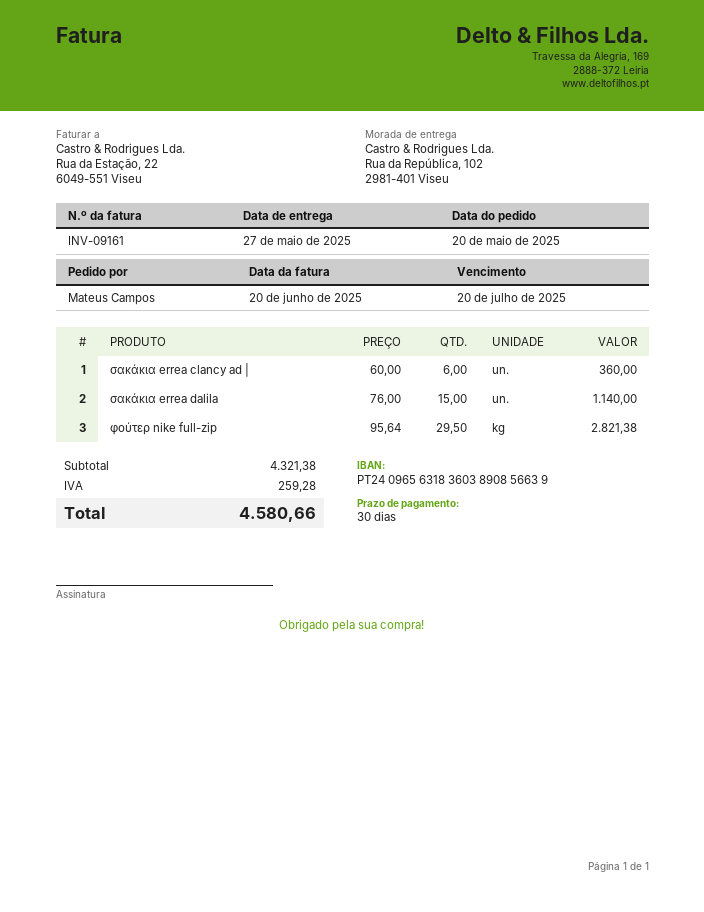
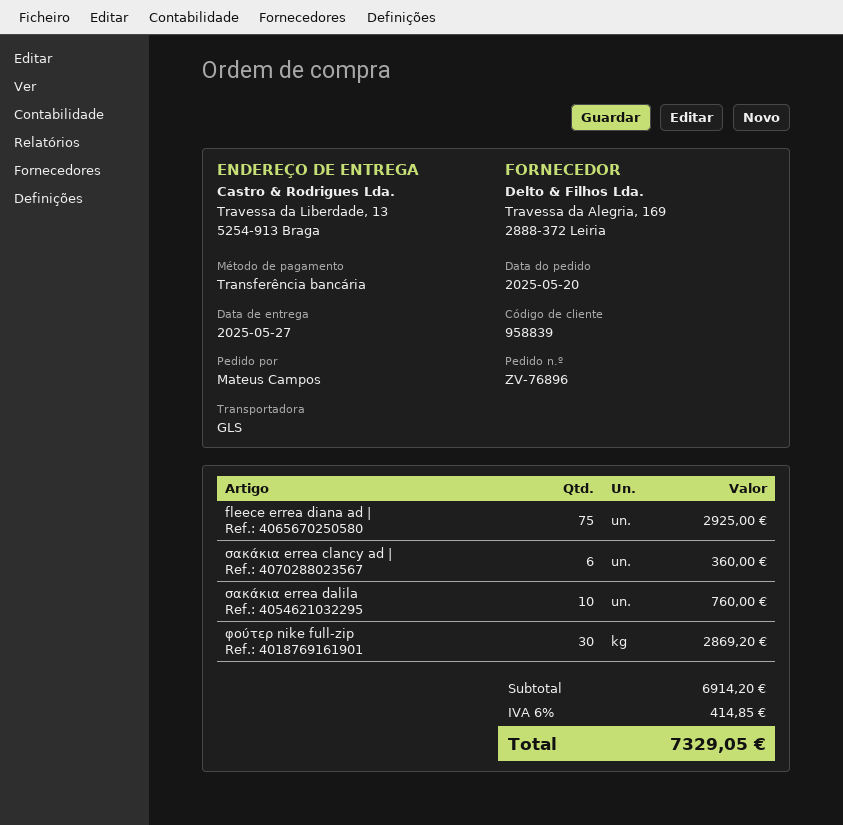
ship to: Rua da República, 102, 2981-401 Viseu -> Travessa da Liberdade, 13, 5254-913 Braga
σακάκια errea dalila: 15 for 1140.00 -> 10 for 760.00
φούτερ nike full-zip: 29.5 for 2821.38 -> 30 for 2869.20
fleece errea diana ad |: none -> 75 for 2925.00
subtotal: 4321.38 -> 6914.20
tax: 259.28 -> 414.85
total: 4580.66 -> 7329.05

